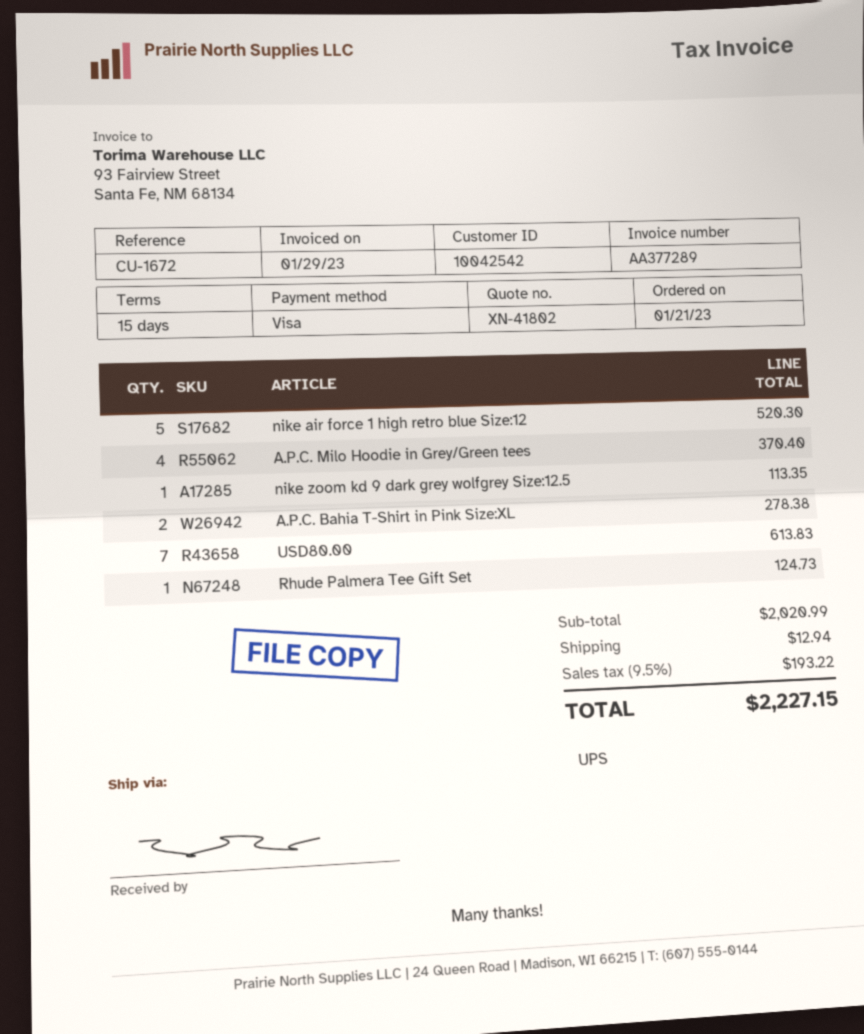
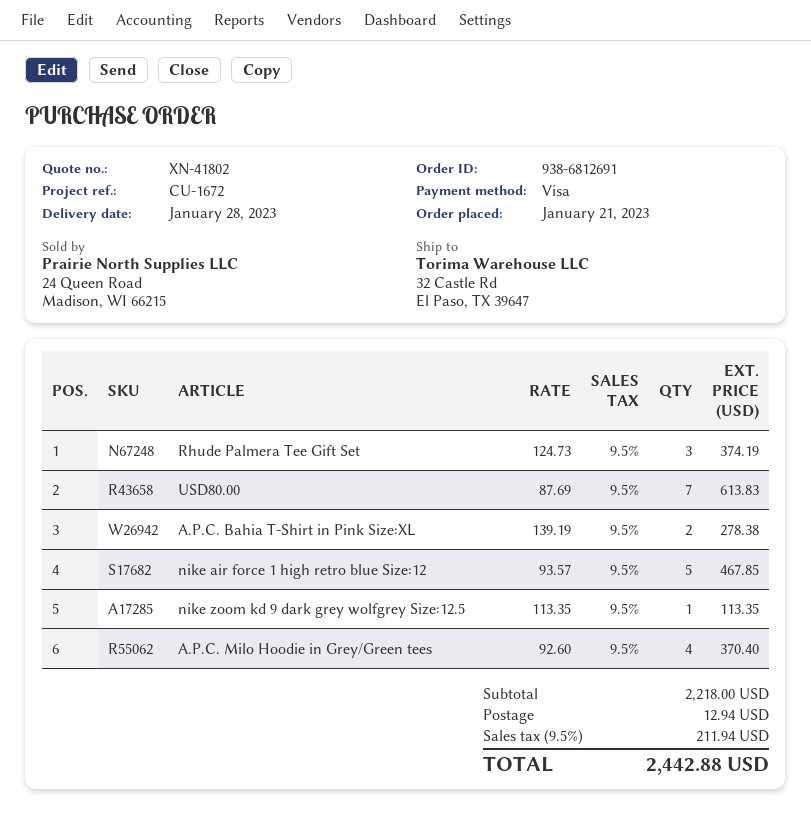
nike air force 1 high retro blue Size:12: 5 for 520.30 -> 5 for 467.85
Rhude Palmera Tee Gift Set: 1 for 124.73 -> 3 for 374.19
subtotal: 2020.99 -> 2218.00
tax: 9.5% = 193.22 -> 9.5% = 211.94
total: 2227.15 -> 2442.88

